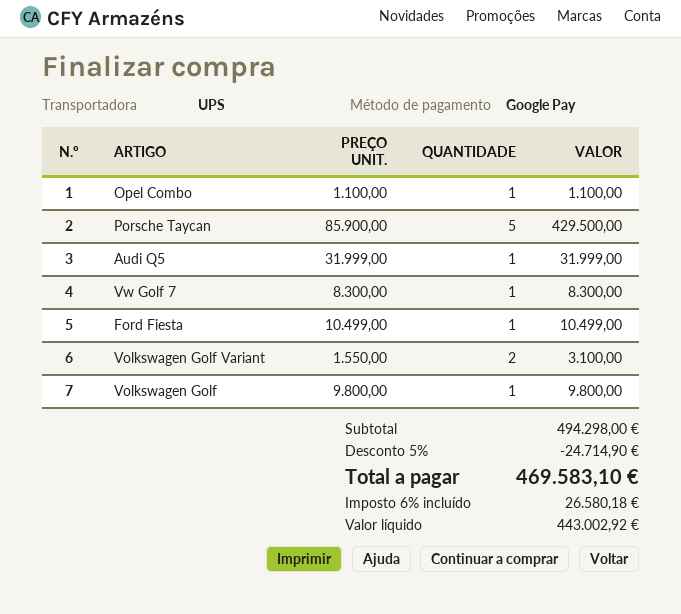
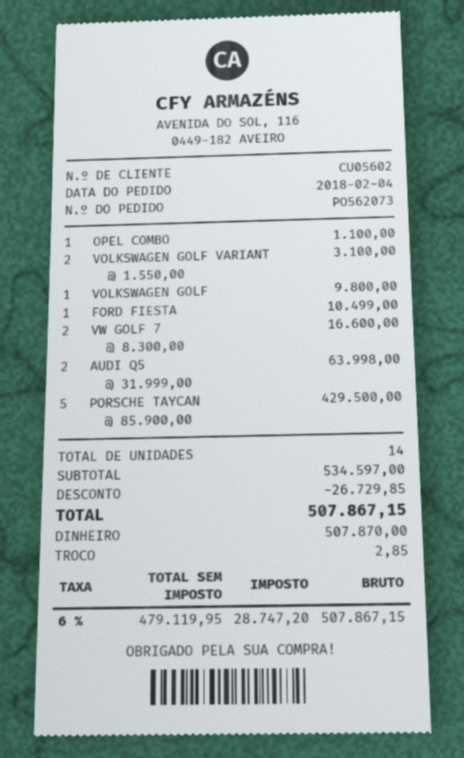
payment method: Google Pay -> cash
Audi Q5: 1 x 31999.00 = 31999.00 -> 2 x 31999.00 = 63998.00
Vw Golf 7: 1 x 8300.00 = 8300.00 -> 2 x 8300.00 = 16600.00
subtotal: 494298.00 -> 534597.00
discount: 24714.90 -> 26729.85
net: 443002.92 -> 479119.95
tax: 6% = 26580.18 -> 6% = 28747.20
total: 469583.10 -> 507867.15

